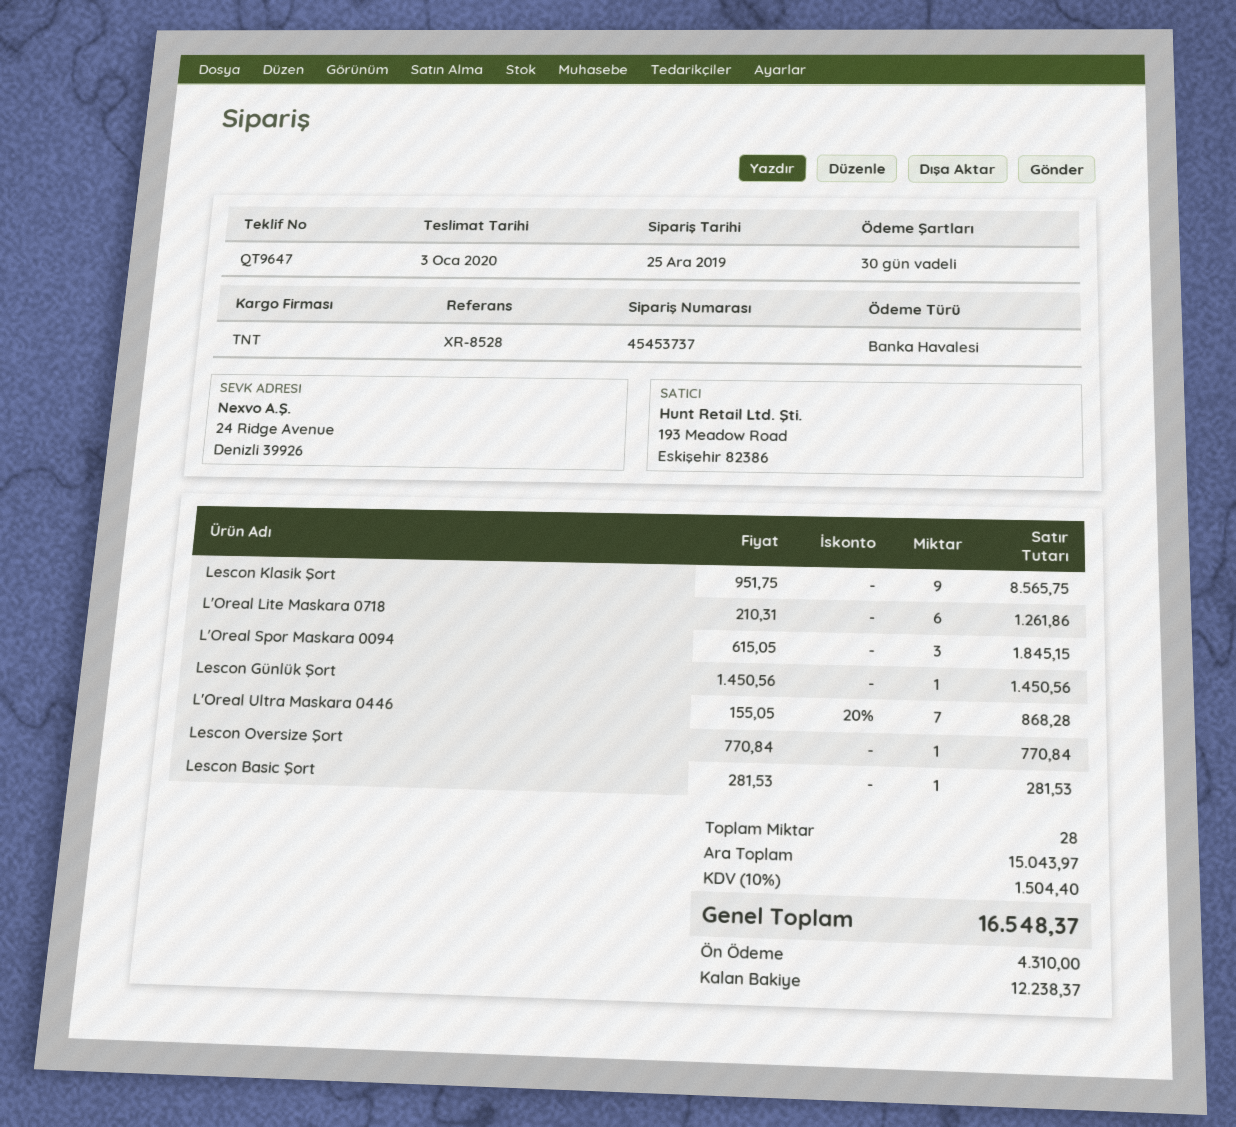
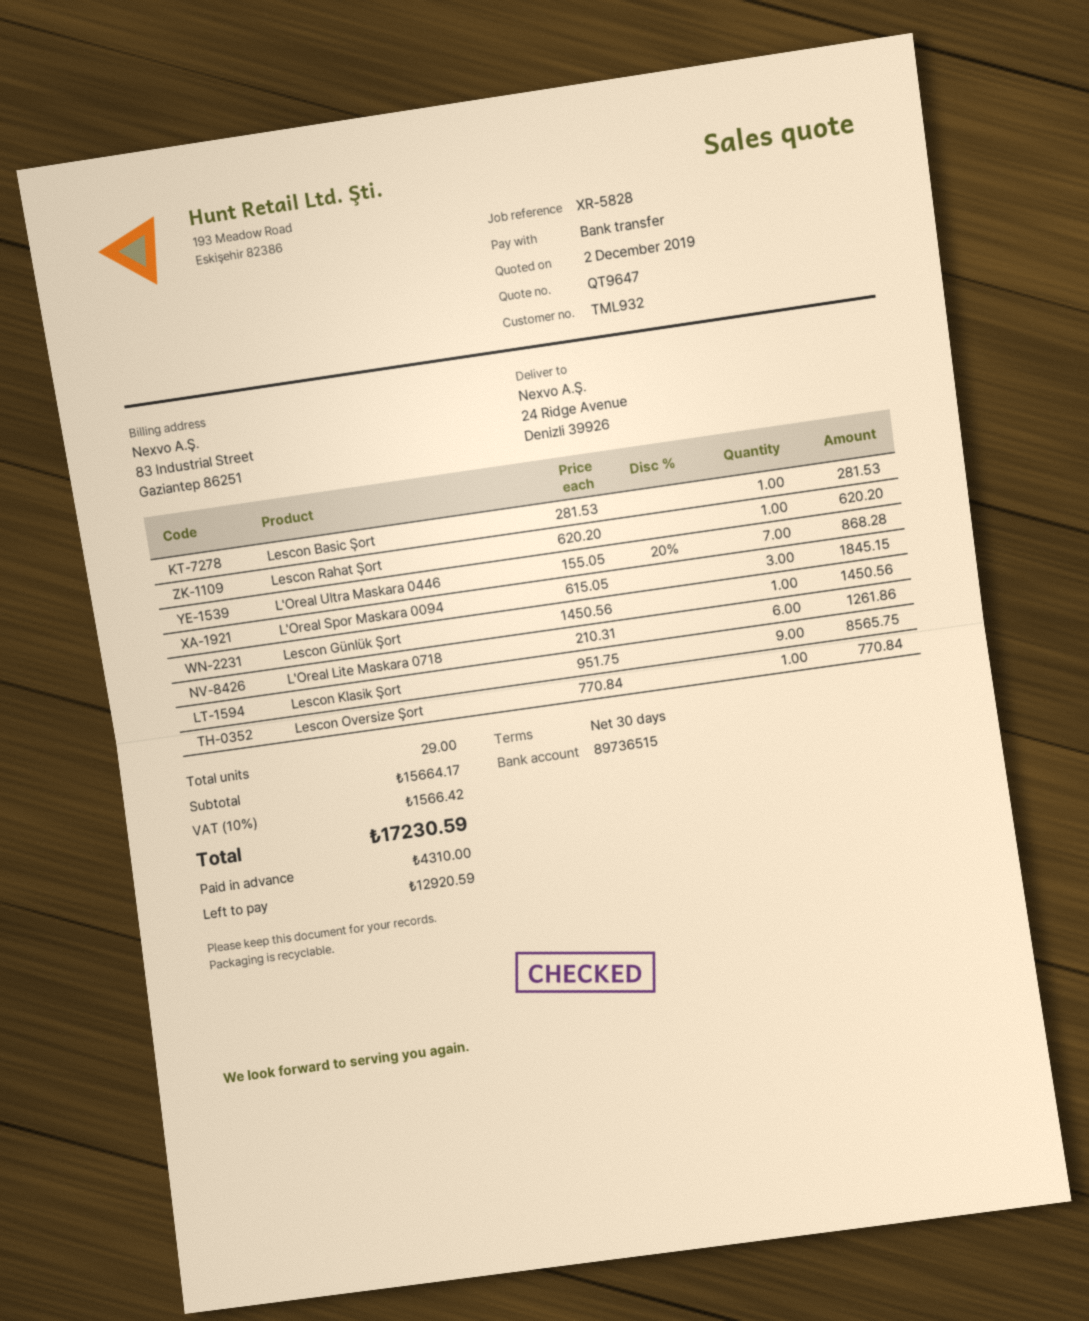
reference: XR-8528 -> XR-5828
Lescon Rahat Şort: none -> 1 x 620.20 = 620.20
total quantity: 28 -> 29
subtotal: 15043.97 -> 15664.17
tax: 10% = 1504.40 -> 10% = 1566.42
total: 16548.37 -> 17230.59
balance: 12238.37 -> 12920.59

